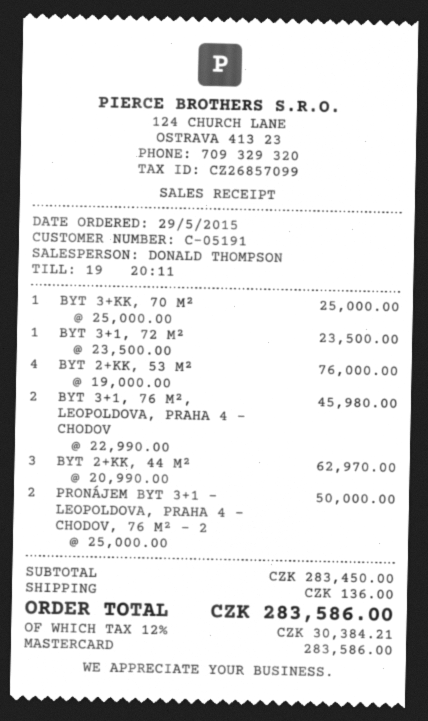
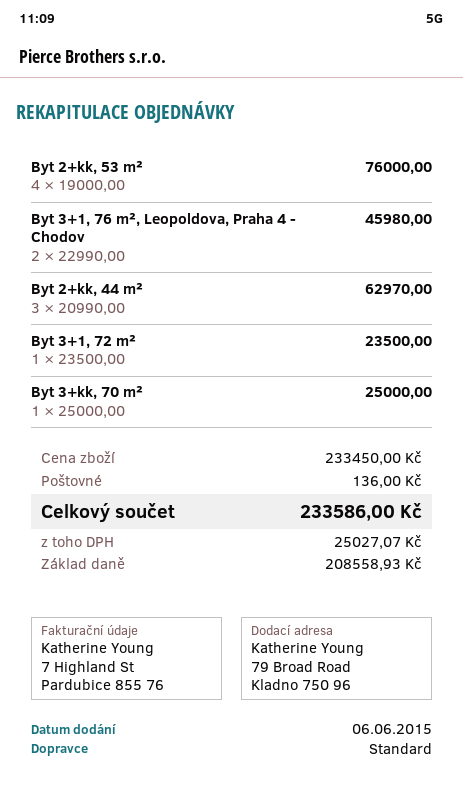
PRONÁJEM BYT 3+1 - LEOPOLDOVA, PRAHA 4 - CHODOV, 76 M² - 2: 2 x 25000.00 = 50000.00 -> none
subtotal: 283450.00 -> 233450.00
tax: 30384.21 -> 25027.07
total: 283586.00 -> 233586.00

